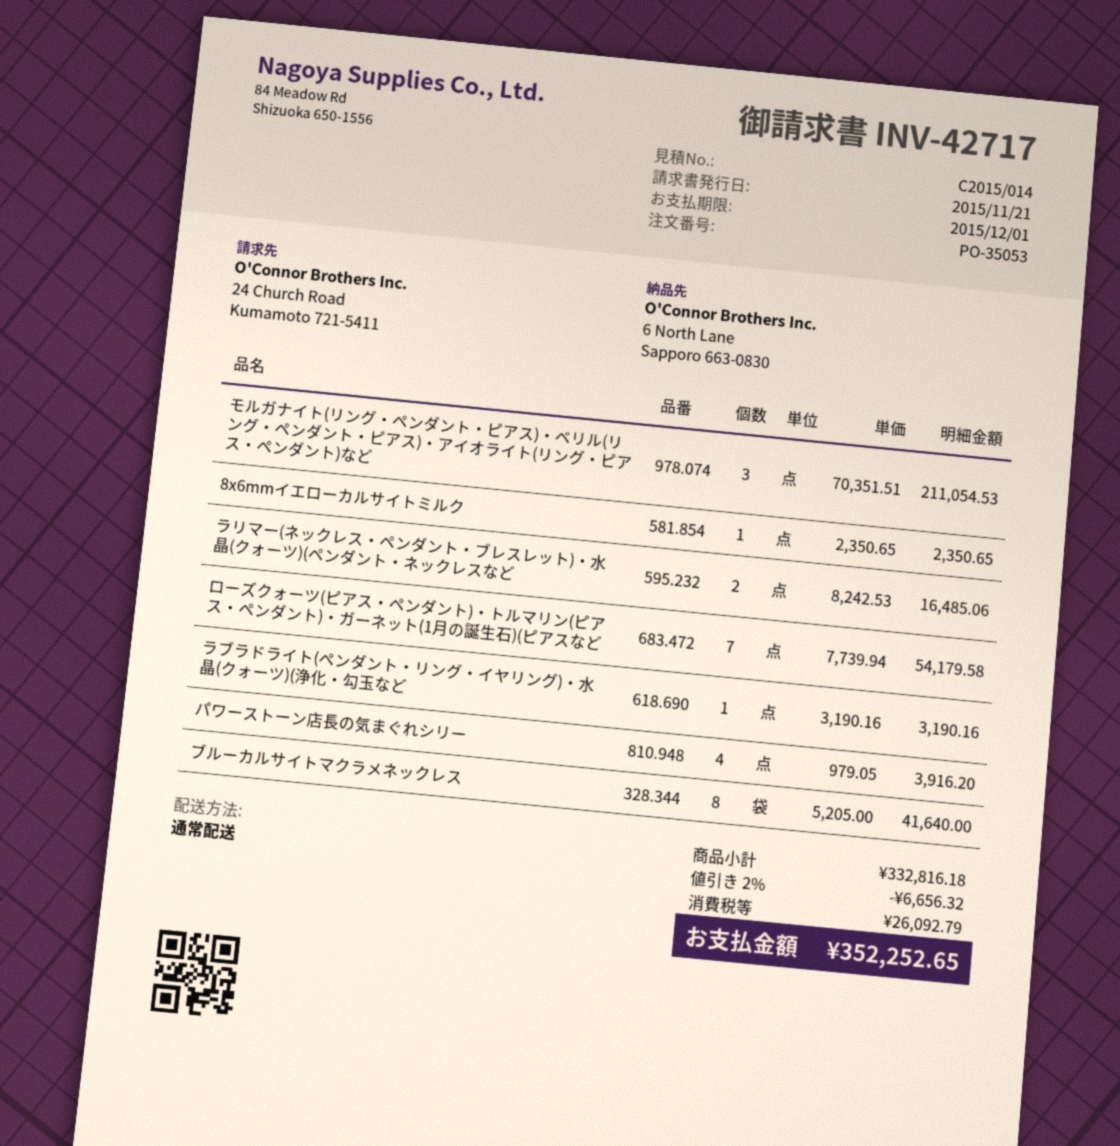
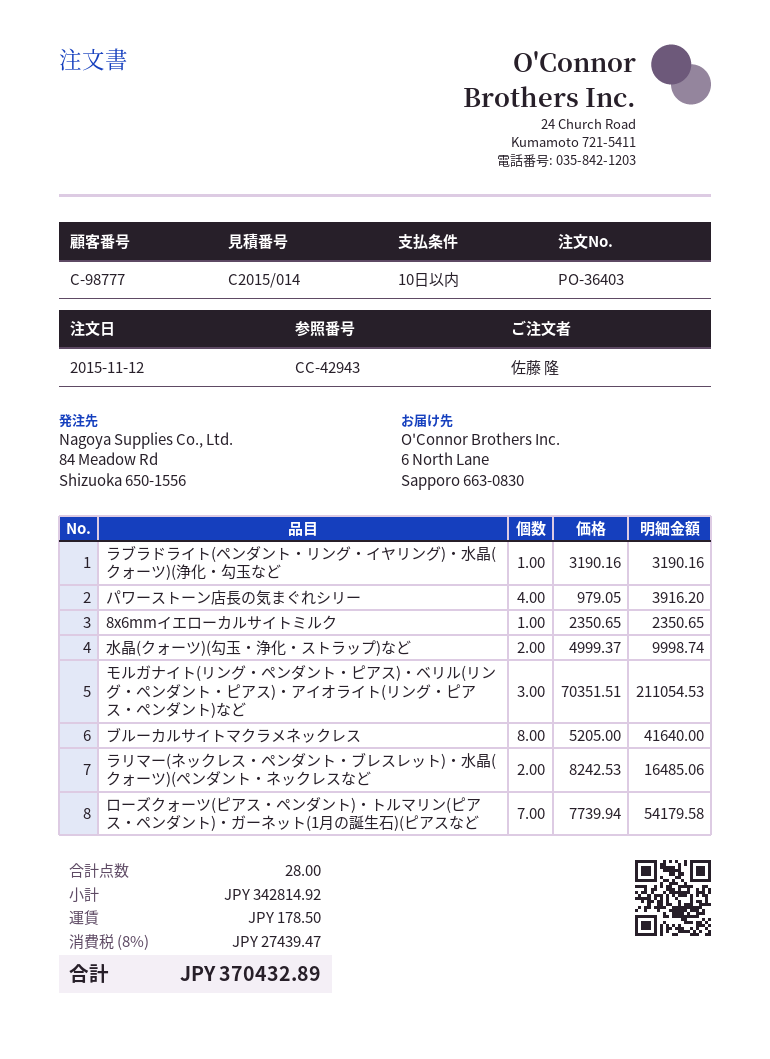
order number: PO-35053 -> PO-36403
水晶(クォーツ)(勾玉・浄化・ストラップ)など: none -> 2 x 4999.37 = 9998.74
subtotal: 332816.18 -> 342814.92
discount: 2% = 6656.32 -> none
shipping: none -> 178.50
tax: 26092.79 -> 27439.47
total: 352252.65 -> 370432.89

